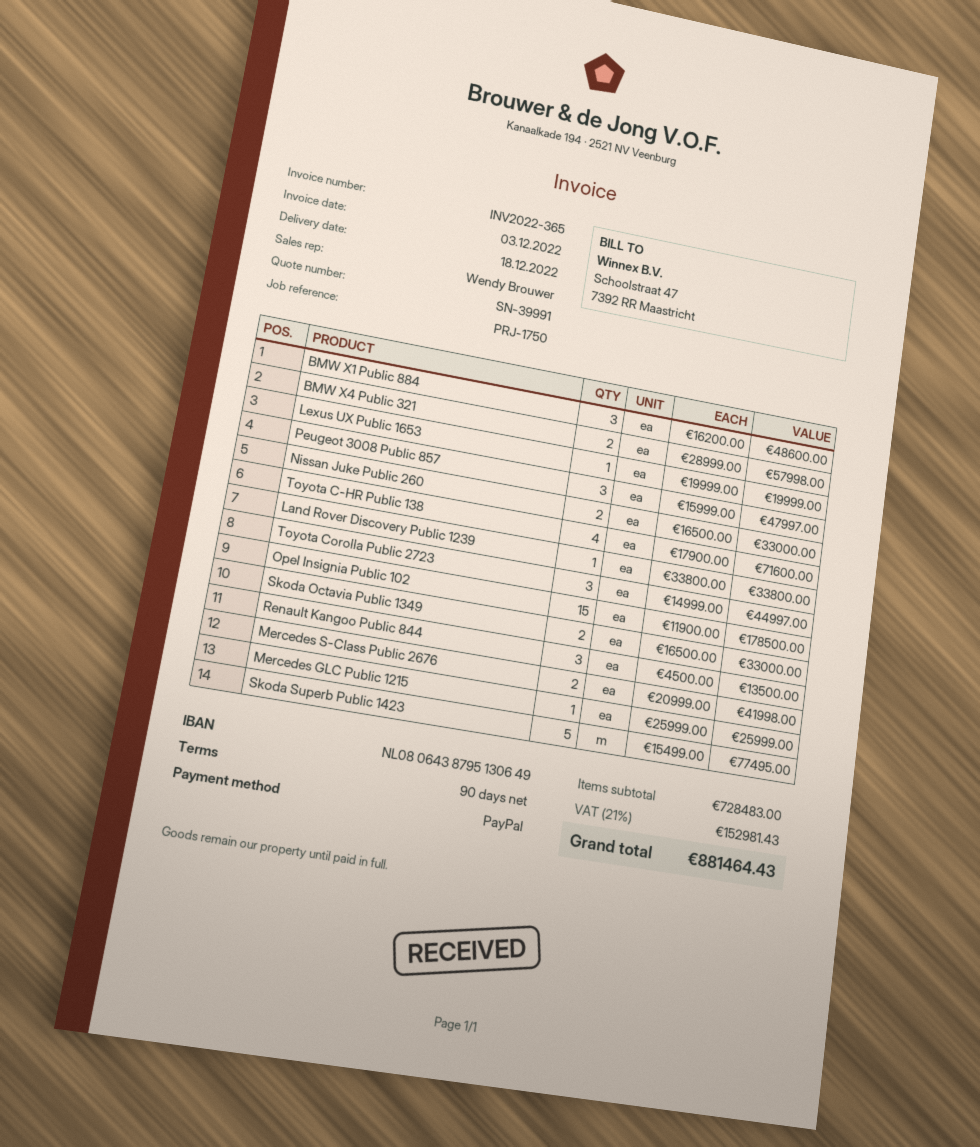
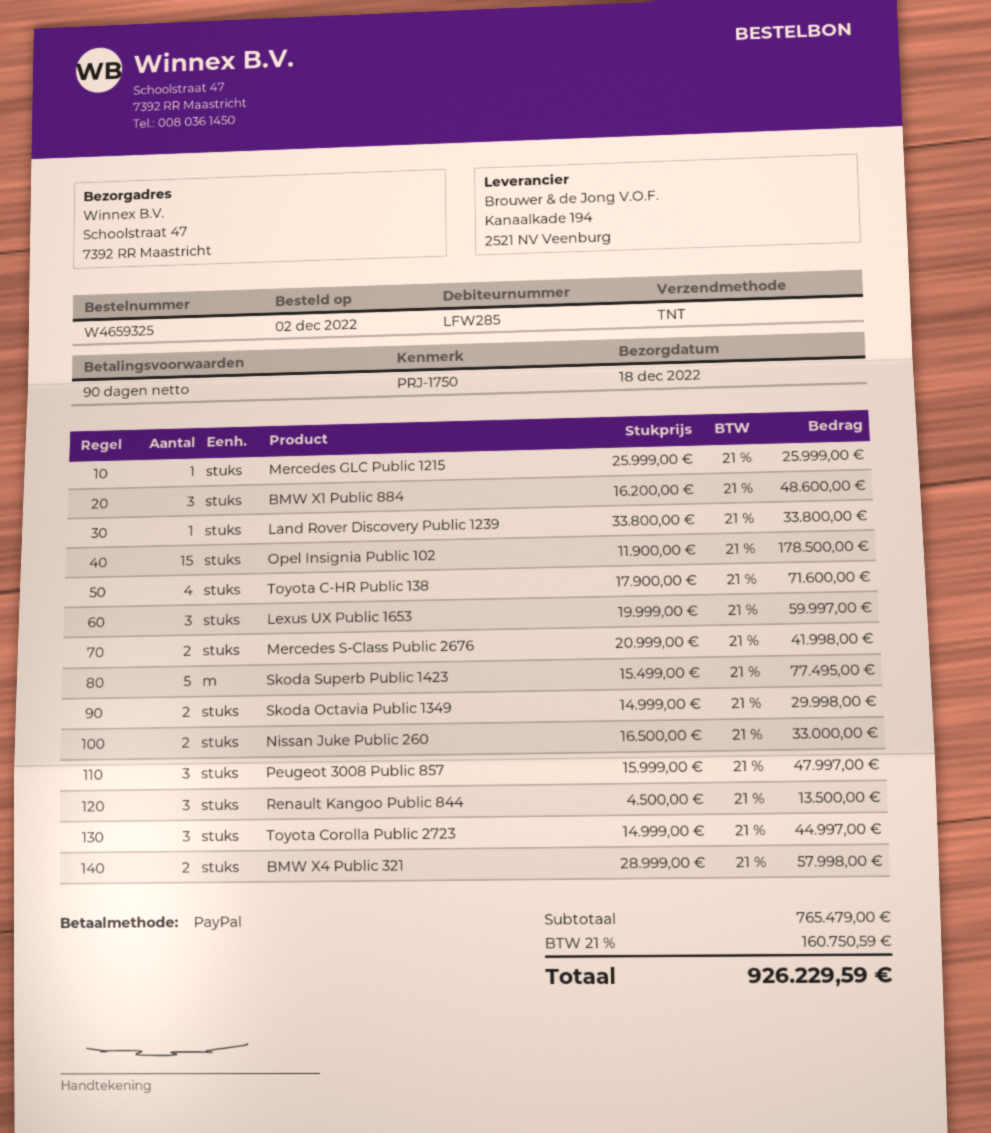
Lexus UX Public 1653: 1 x 19999.00 = 19999.00 -> 3 x 19999.00 = 59997.00
Skoda Octavia Public 1349: 2 x 16500.00 = 33000.00 -> 2 x 14999.00 = 29998.00
subtotal: 728483.00 -> 765479.00
tax: 21% = 152981.43 -> 21% = 160750.59
total: 881464.43 -> 926229.59

